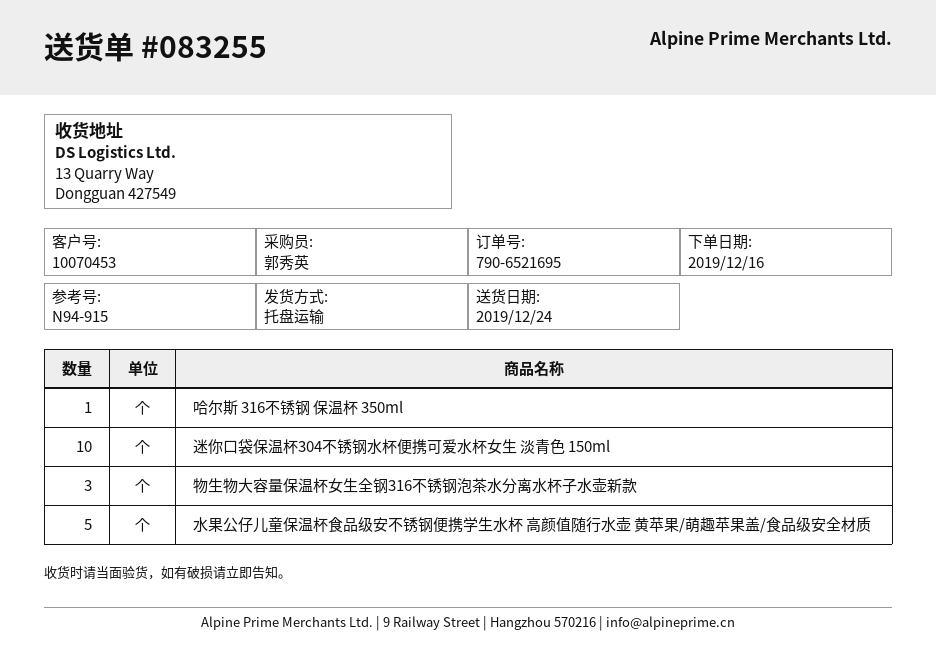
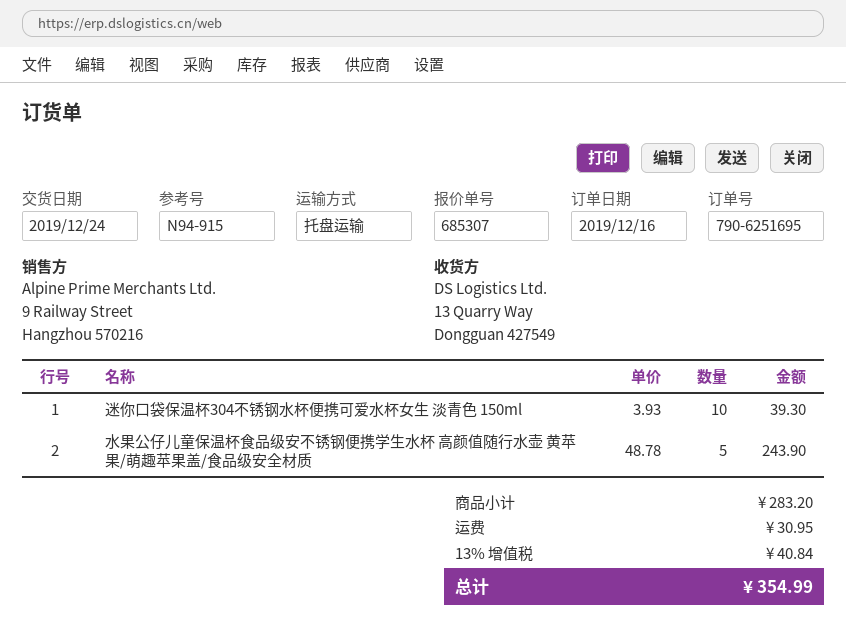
order number: 790-6521695 -> 790-6251695
哈尔斯 316不锈钢 保温杯 350ml: 1 -> none
物生物大容量保温杯女生全钢316不锈钢泡茶水分离水杯子水壶新款: 3 -> none

